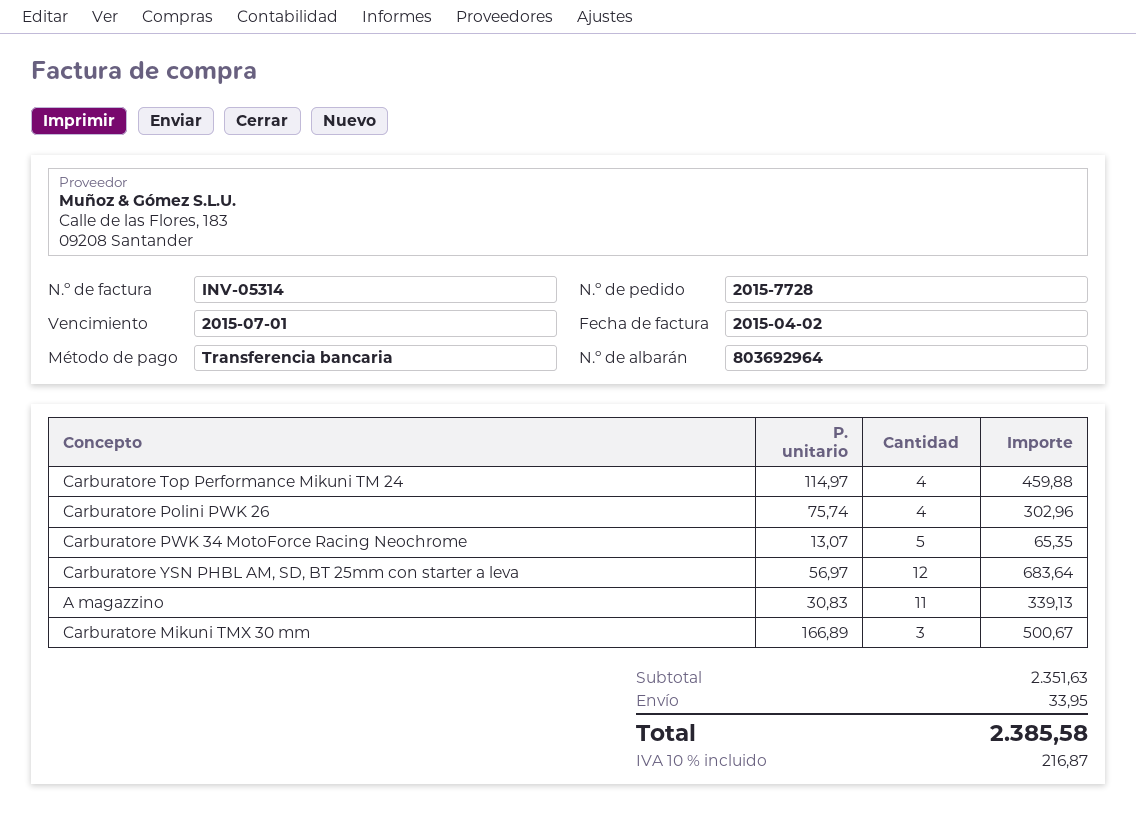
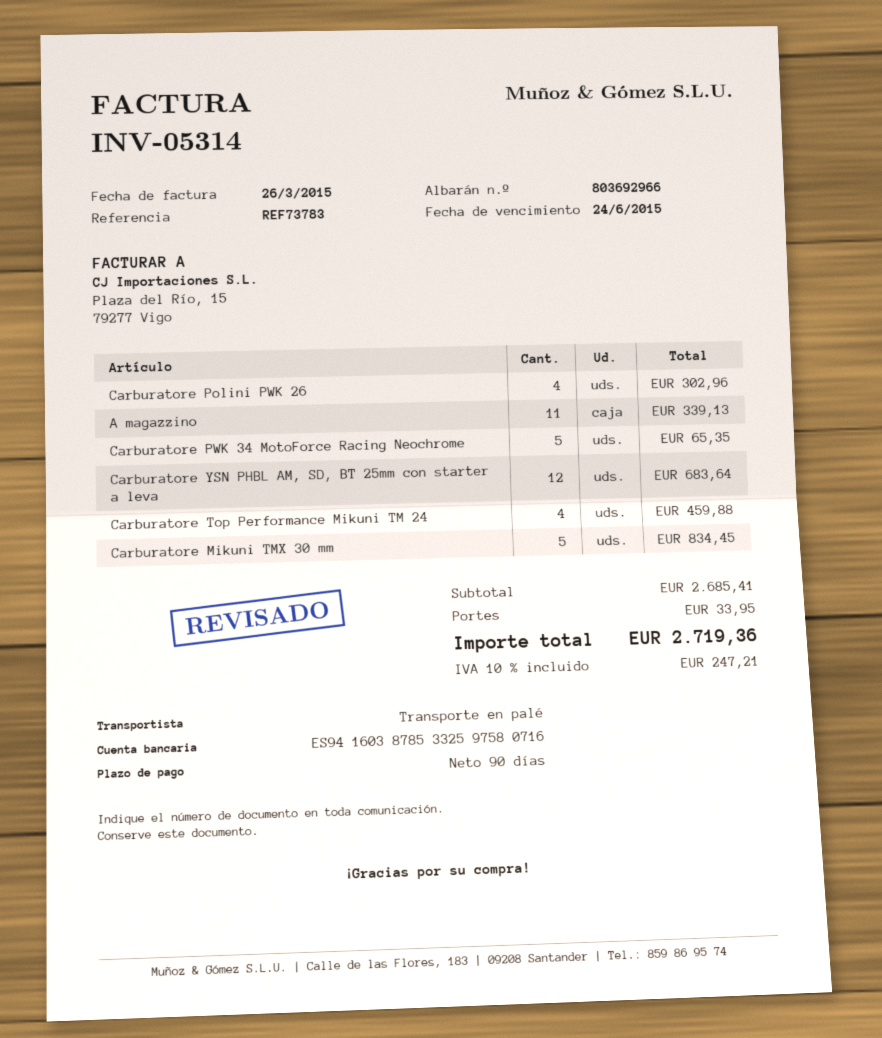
delivery note number: 803692964 -> 803692966
invoice date: 2015-04-02 -> 2015-03-26
due date: 2015-07-01 -> 2015-06-24
Carburatore Mikuni TMX 30 mm: 3 for 500.67 -> 5 for 834.45
subtotal: 2351.63 -> 2685.41
tax: 10% = 216.87 -> 10% = 247.21
total: 2385.58 -> 2719.36

